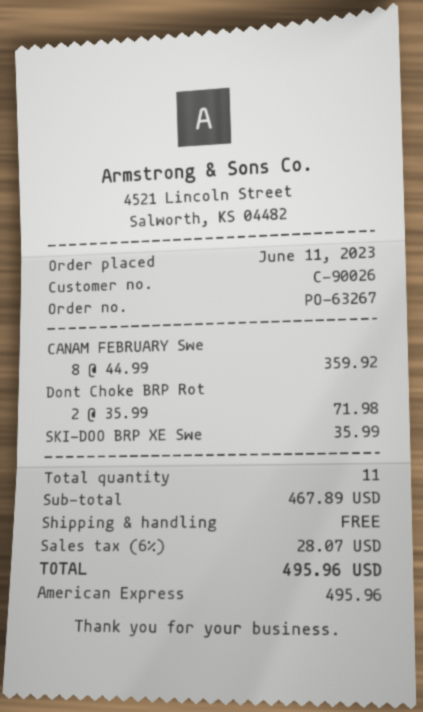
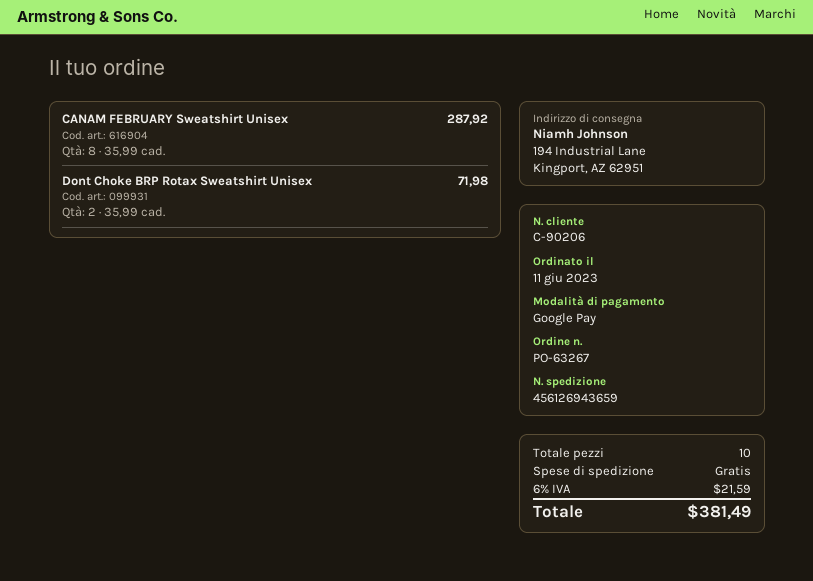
customer number: C-90026 -> C-90206
payment method: American Express -> Google Pay
CANAM FEBRUARY Swe: 8 x 44.99 = 359.92 -> 8 x 35.99 = 287.92
SKI-DOO BRP XE Swe: 1 x 35.99 = 35.99 -> none
total quantity: 11 -> 10
tax: 6% = 28.07 -> 6% = 21.59
total: 495.96 -> 381.49

